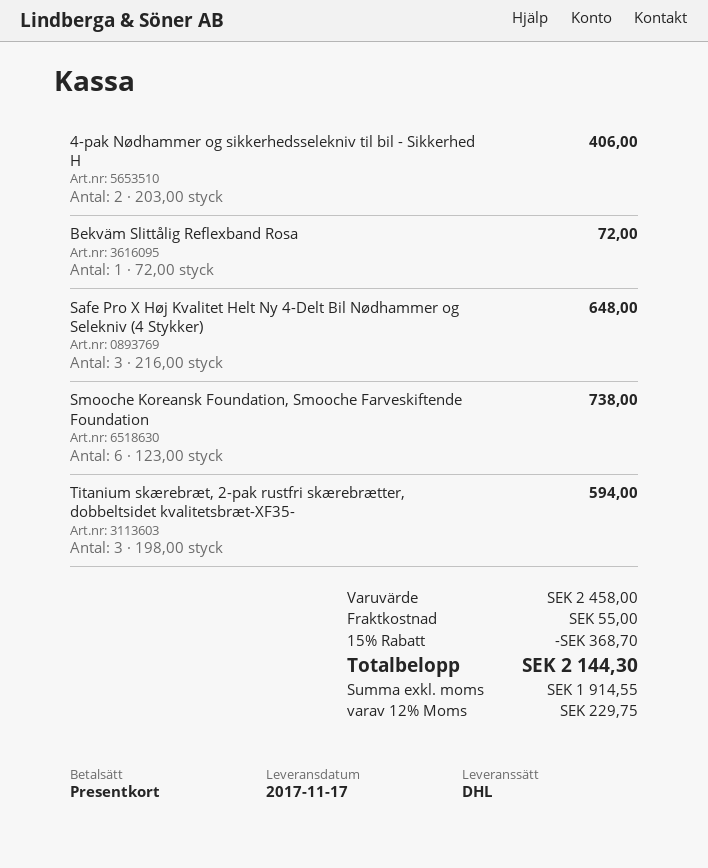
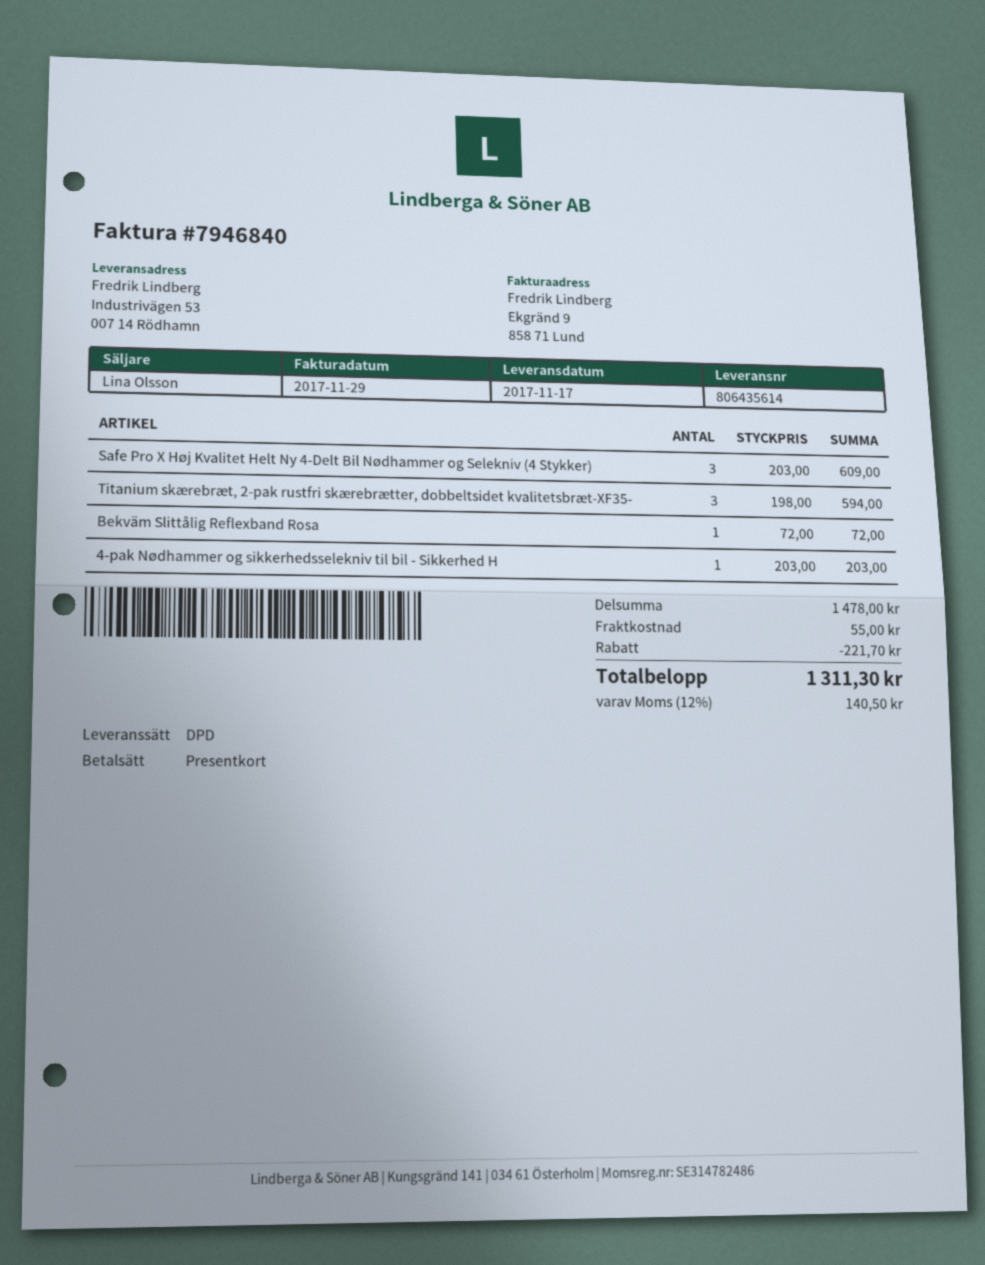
shipping method: DHL -> DPD
4-pak Nødhammer og sikkerhedsselekniv til bil - Sikkerhed H: 2 x 203.00 = 406.00 -> 1 x 203.00 = 203.00
Safe Pro X Høj Kvalitet Helt Ny 4-Delt Bil Nødhammer og Selekniv (4 Stykker): 3 x 216.00 = 648.00 -> 3 x 203.00 = 609.00
Smooche Koreansk Foundation, Smooche Farveskiftende Foundation: 6 x 123.00 = 738.00 -> none
subtotal: 2458.00 -> 1478.00
discount: 368.70 -> 221.70
tax: 12% = 229.75 -> 12% = 140.50
total: 2144.30 -> 1311.30

